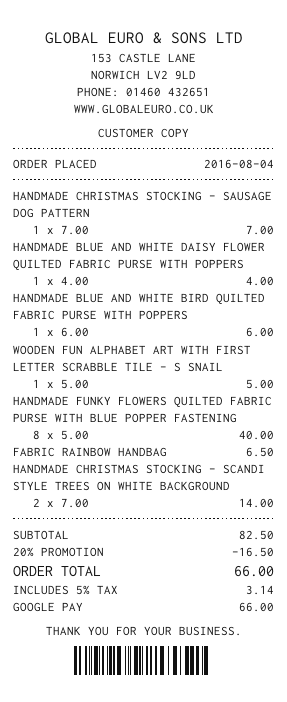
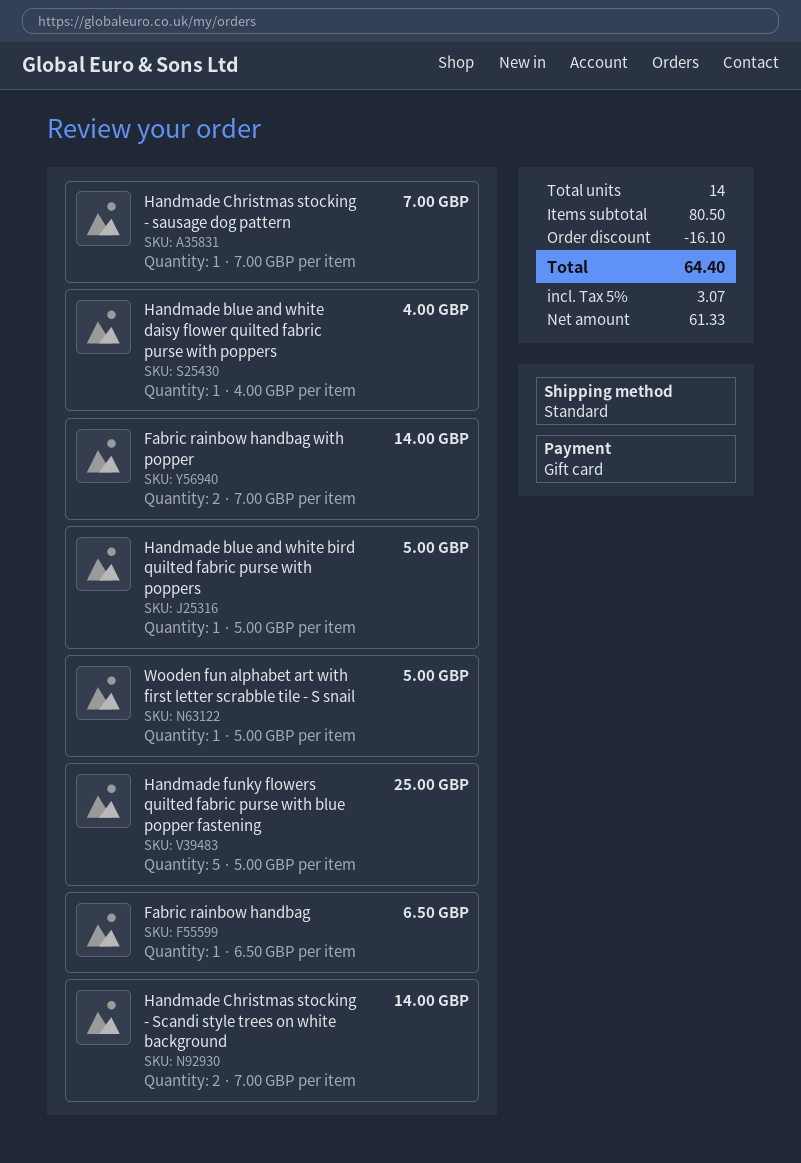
payment method: Google Pay -> gift card
HANDMADE BLUE AND WHITE BIRD QUILTED FABRIC PURSE WITH POPPERS: 1 x 6.00 = 6.00 -> 1 x 5.00 = 5.00
HANDMADE FUNKY FLOWERS QUILTED FABRIC PURSE WITH BLUE POPPER FASTENING: 8 x 5.00 = 40.00 -> 5 x 5.00 = 25.00
Fabric rainbow handbag with popper: none -> 2 x 7.00 = 14.00
subtotal: 82.50 -> 80.50
discount: 16.50 -> 16.10
tax: 5% = 3.14 -> 5% = 3.07
total: 66.00 -> 64.40

